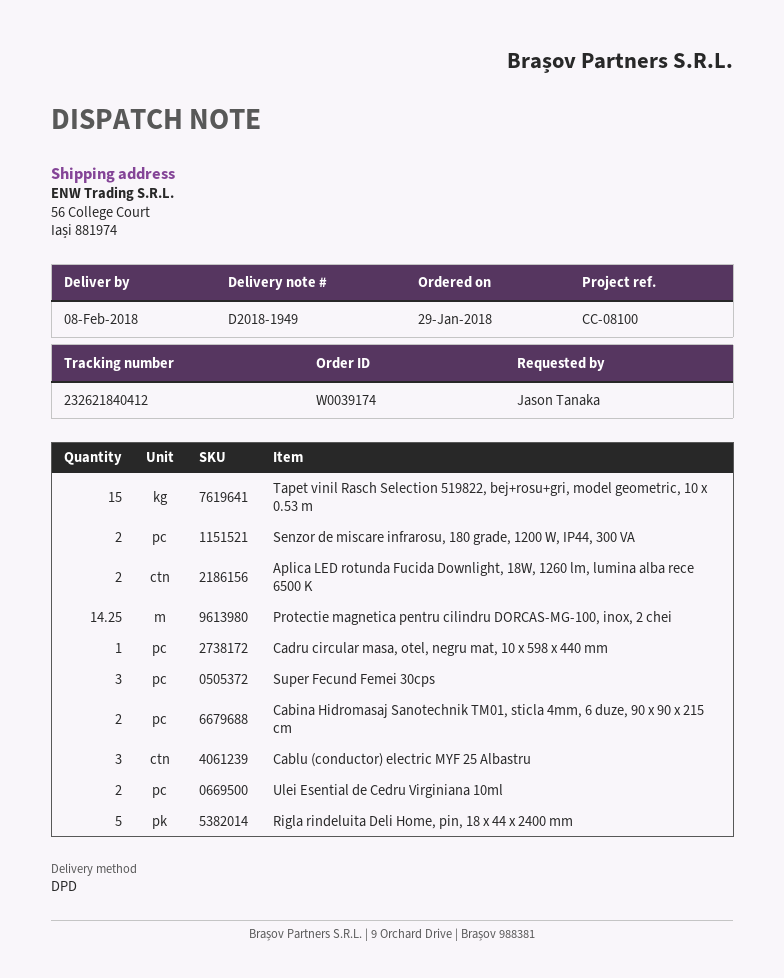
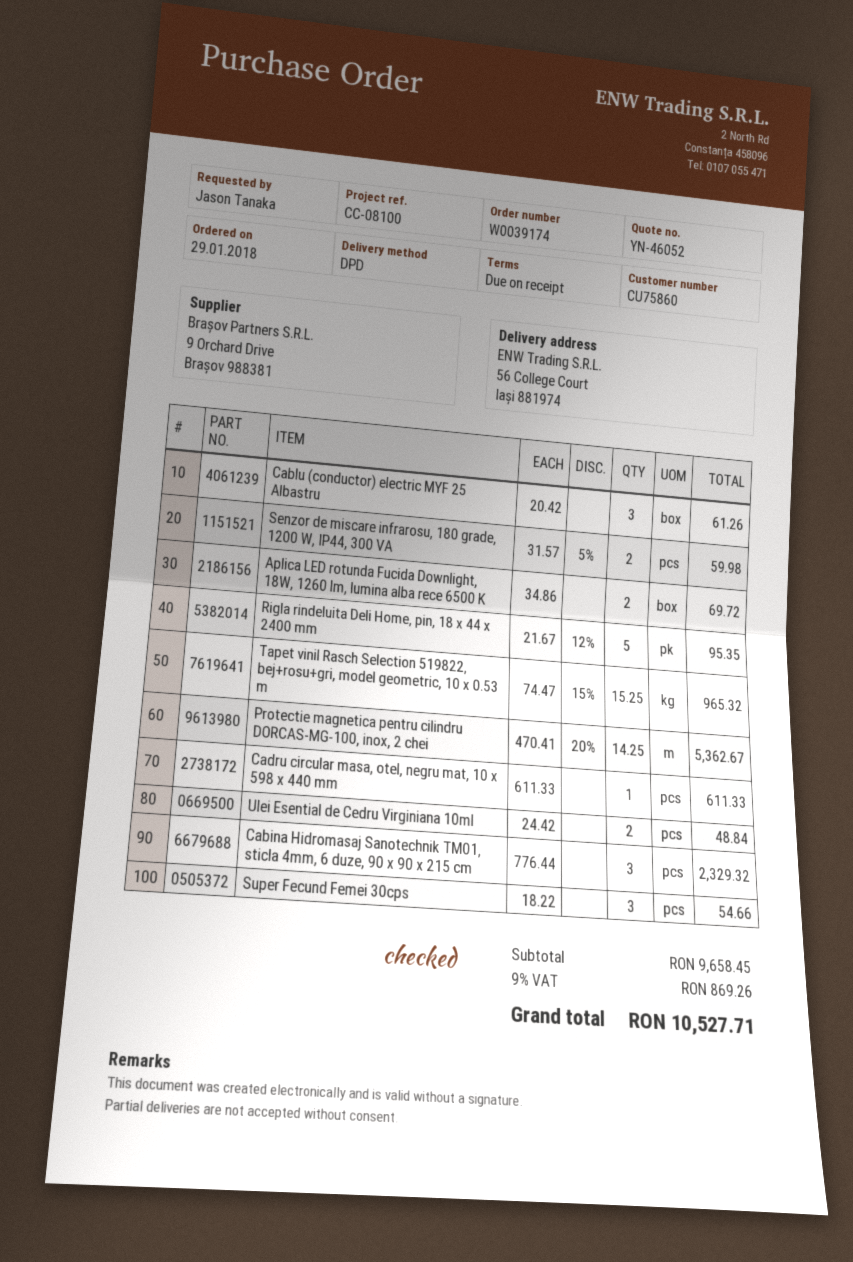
Tapet vinil Rasch Selection 519822, bej+rosu+gri, model geometric, 10 x 0.53 m: 15 -> 15.25
Cabina Hidromasaj Sanotechnik TM01, sticla 4mm, 6 duze, 90 x 90 x 215 cm: 2 -> 3

